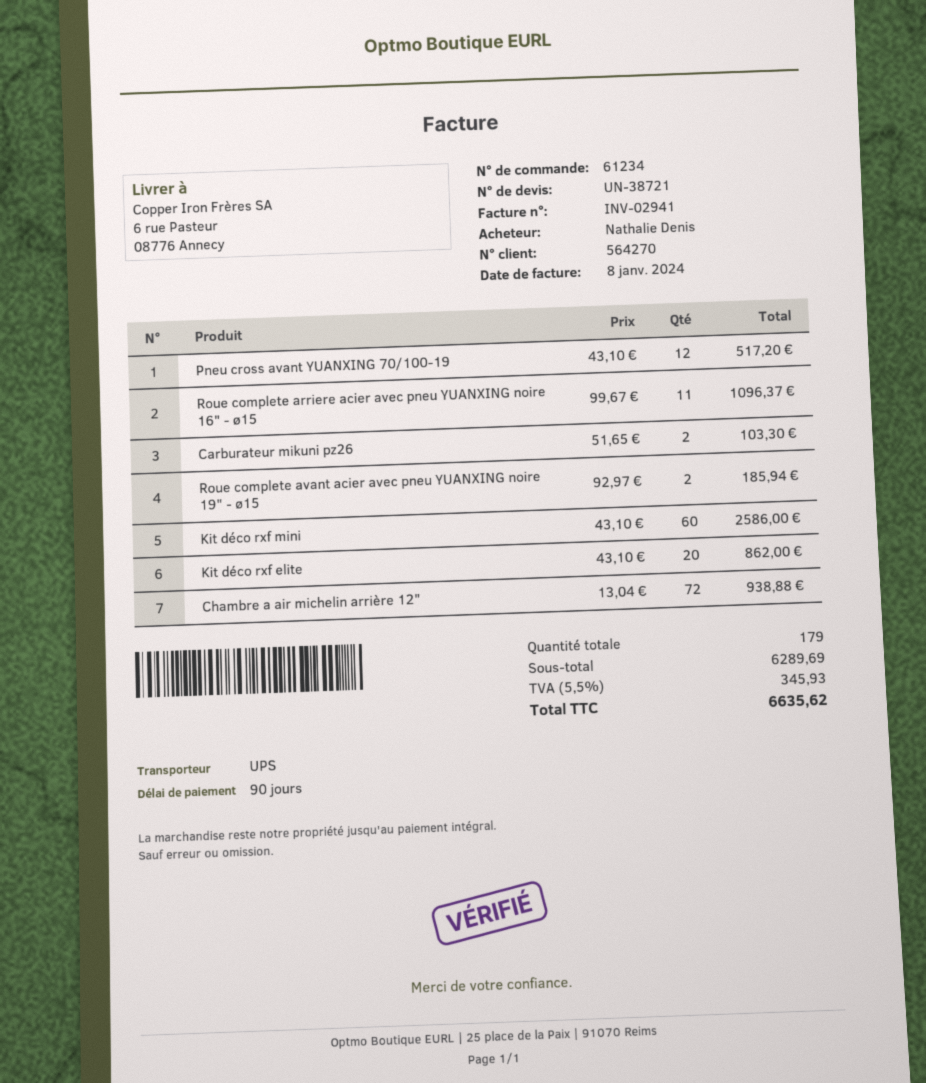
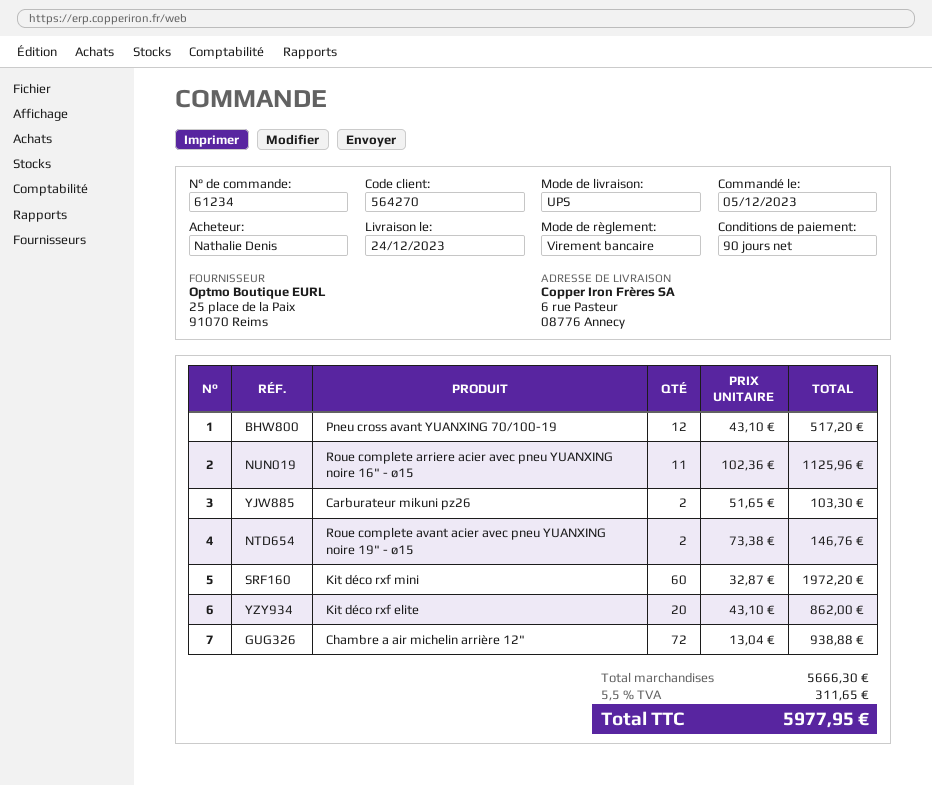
Roue complete arriere acier avec pneu YUANXING noire 16" - ø15: 11 x 99.67 = 1096.37 -> 11 x 102.36 = 1125.96
Roue complete avant acier avec pneu YUANXING noire 19" - ø15: 2 x 92.97 = 185.94 -> 2 x 73.38 = 146.76
Kit déco rxf mini: 60 x 43.10 = 2586.00 -> 60 x 32.87 = 1972.20
subtotal: 6289.69 -> 5666.30
tax: 5.5% = 345.93 -> 5.5% = 311.65
total: 6635.62 -> 5977.95

